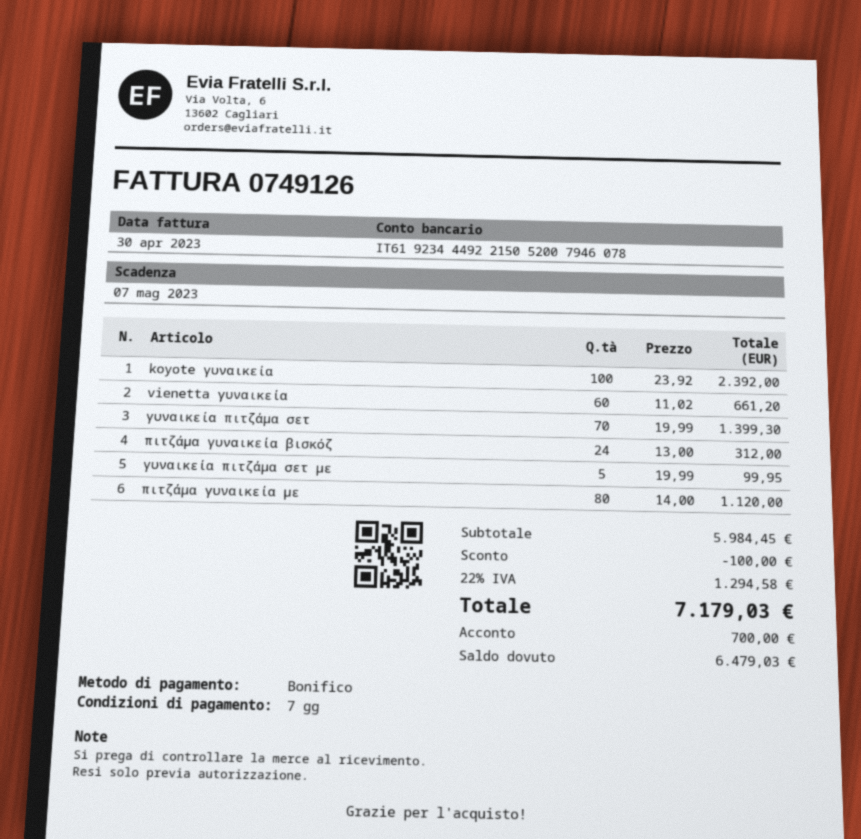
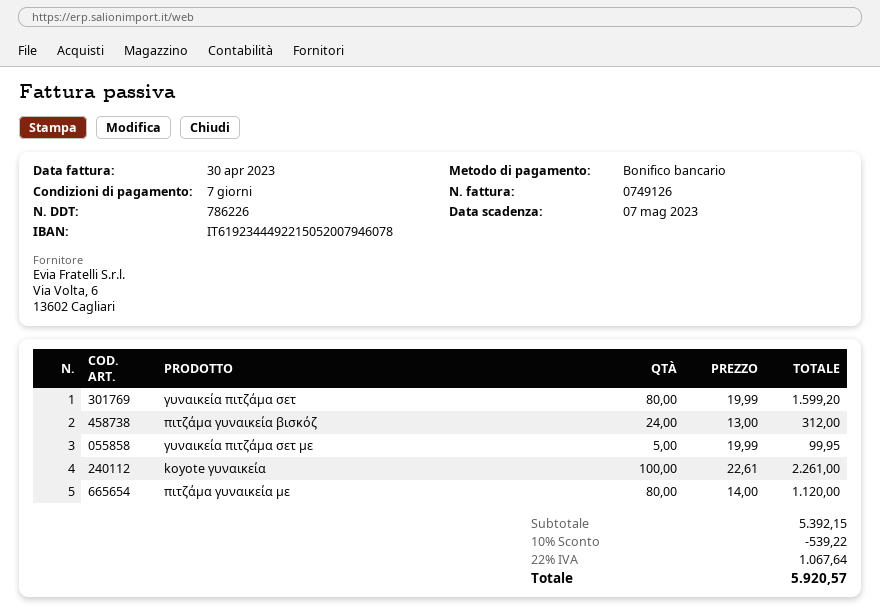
koyote γυναικεία: 100 x 23.92 = 2392.00 -> 100 x 22.61 = 2261.00
vienetta γυναικεία: 60 x 11.02 = 661.20 -> none
γυναικεία πιτζάμα σετ: 70 x 19.99 = 1399.30 -> 80 x 19.99 = 1599.20
subtotal: 5984.45 -> 5392.15
discount: 100.00 -> 539.22
tax: 22% = 1294.58 -> 22% = 1067.64
total: 7179.03 -> 5920.57

